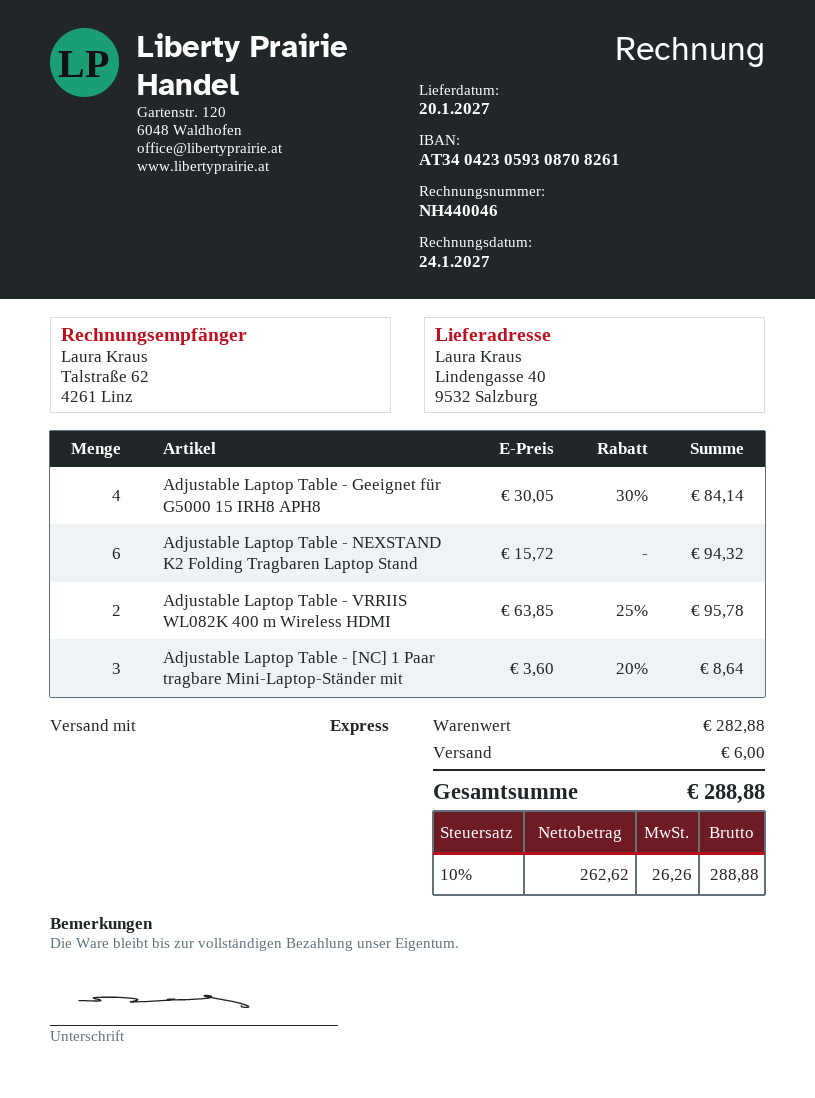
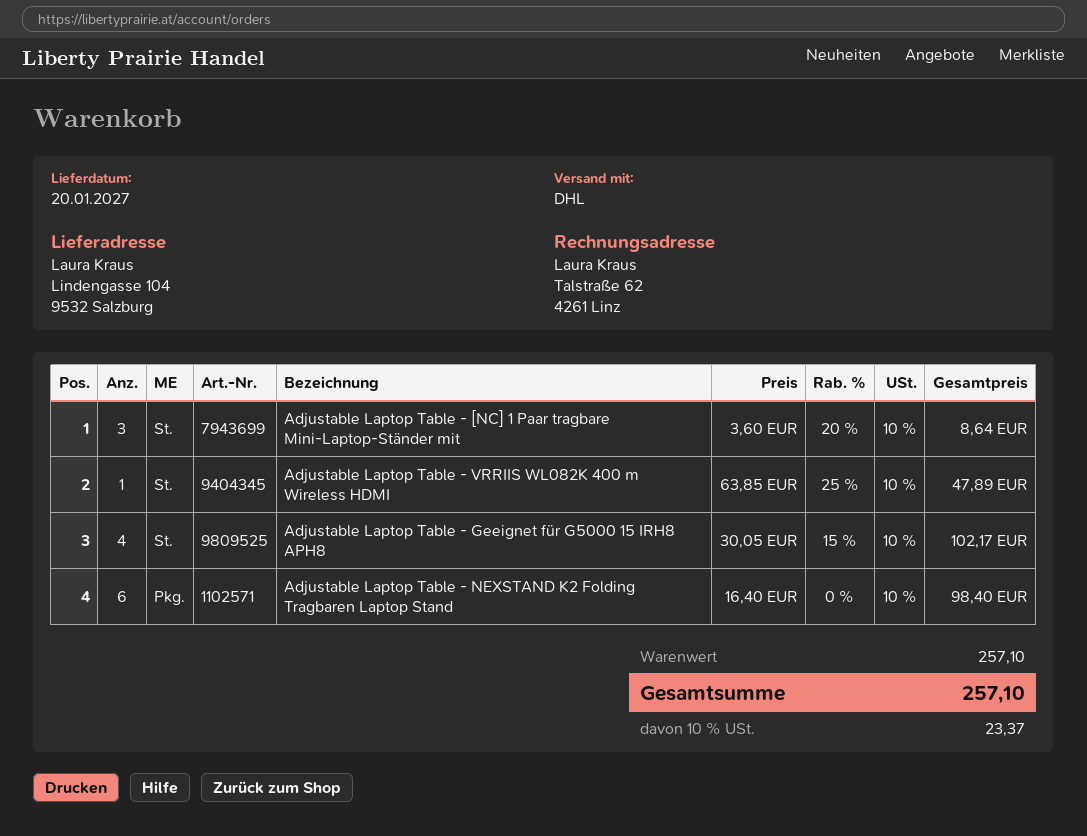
shipping method: express -> DHL
ship to: Lindengasse 40, 9532 Salzburg -> Lindengasse 104, 9532 Salzburg
Adjustable Laptop Table - Geeignet für G5000 15 IRH8 APH8: 4 x 30.05 - 30% = 84.14 -> 4 x 30.05 - 15% = 102.17
Adjustable Laptop Table - NEXSTAND K2 Folding Tragbaren Laptop Stand: 6 x 15.72 = 94.32 -> 6 x 16.40 = 98.40
Adjustable Laptop Table - VRRIIS WL082K 400 m Wireless HDMI: 2 x 63.85 - 25% = 95.78 -> 1 x 63.85 - 25% = 47.89
subtotal: 282.88 -> 257.10
shipping: 6.00 -> none
tax: 10% = 26.26 -> 10% = 23.37
total: 288.88 -> 257.10

